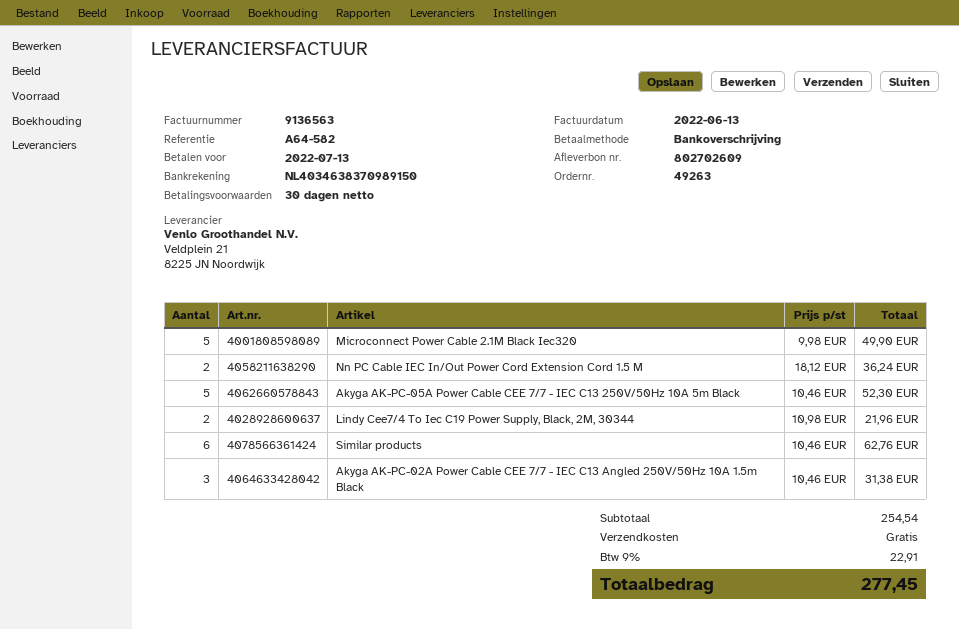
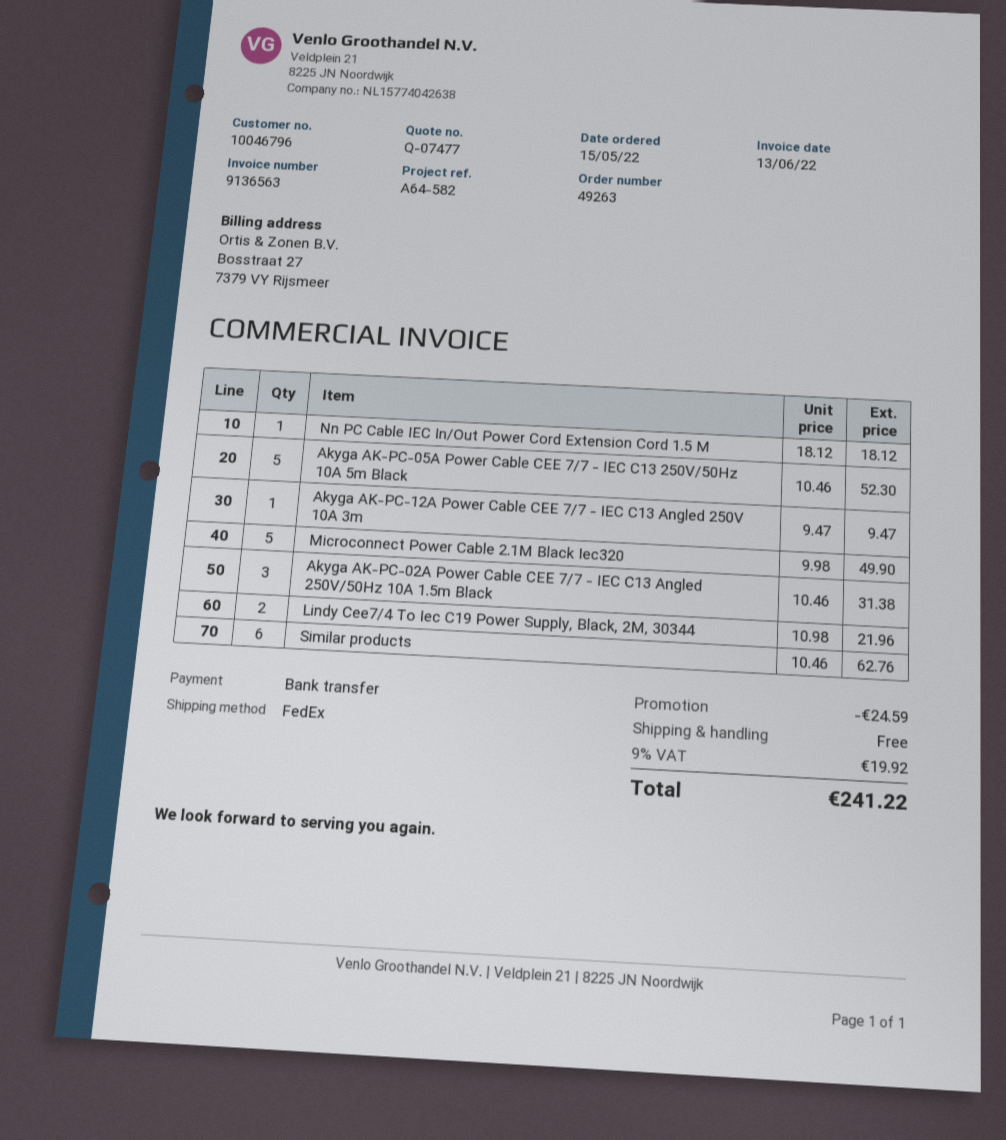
Nn PC Cable IEC In/Out Power Cord Extension Cord 1.5 M: 2 x 18.12 = 36.24 -> 1 x 18.12 = 18.12
Akyga AK-PC-12A Power Cable CEE 7/7 - IEC C13 Angled 250V 10A 3m: none -> 1 x 9.47 = 9.47
discount: none -> 24.59
tax: 9% = 22.91 -> 9% = 19.92
total: 277.45 -> 241.22

